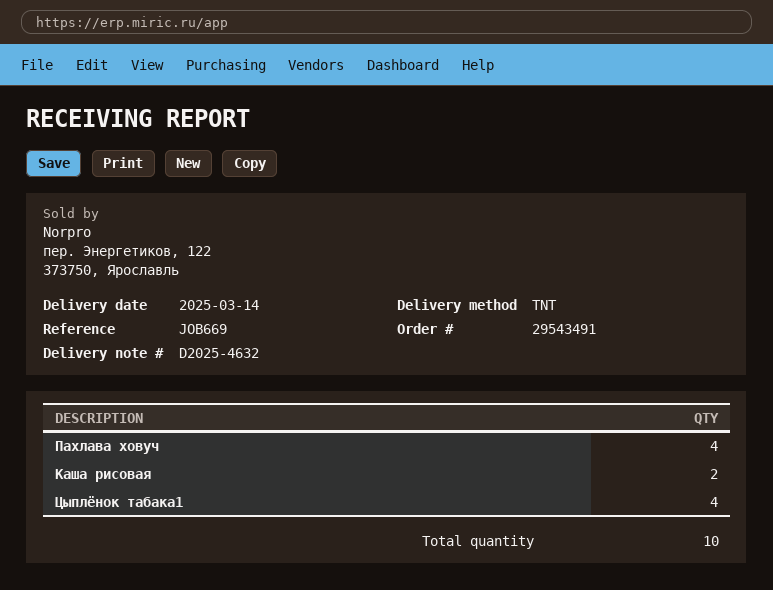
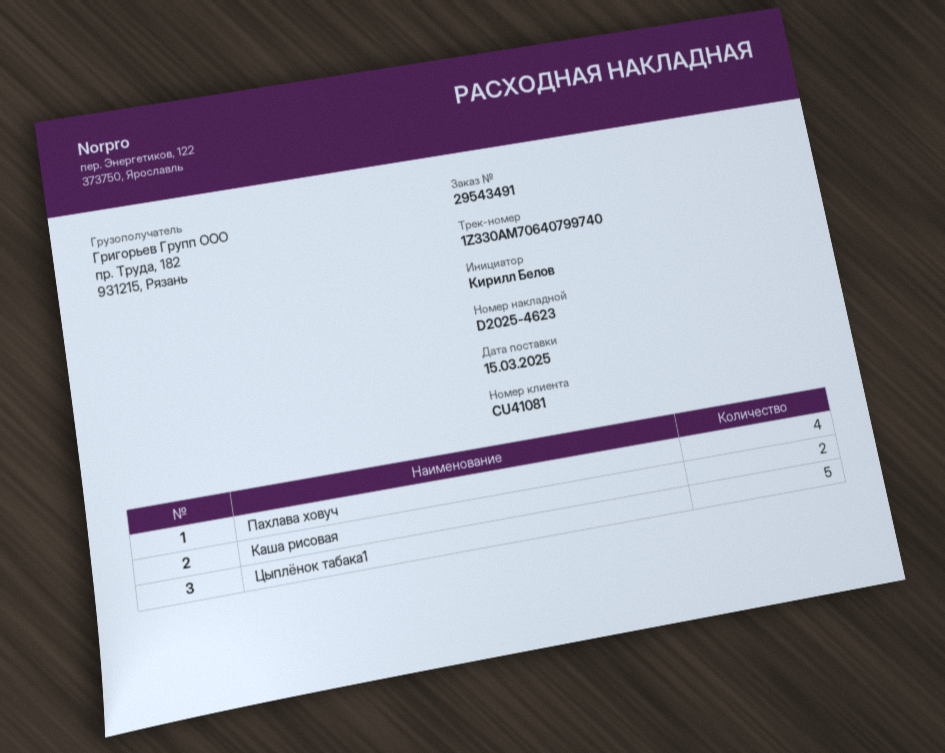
delivery note number: D2025-4632 -> D2025-4623
delivery date: 2025-03-14 -> 2025-03-15
Цыплёнок табака1: 4 -> 5

